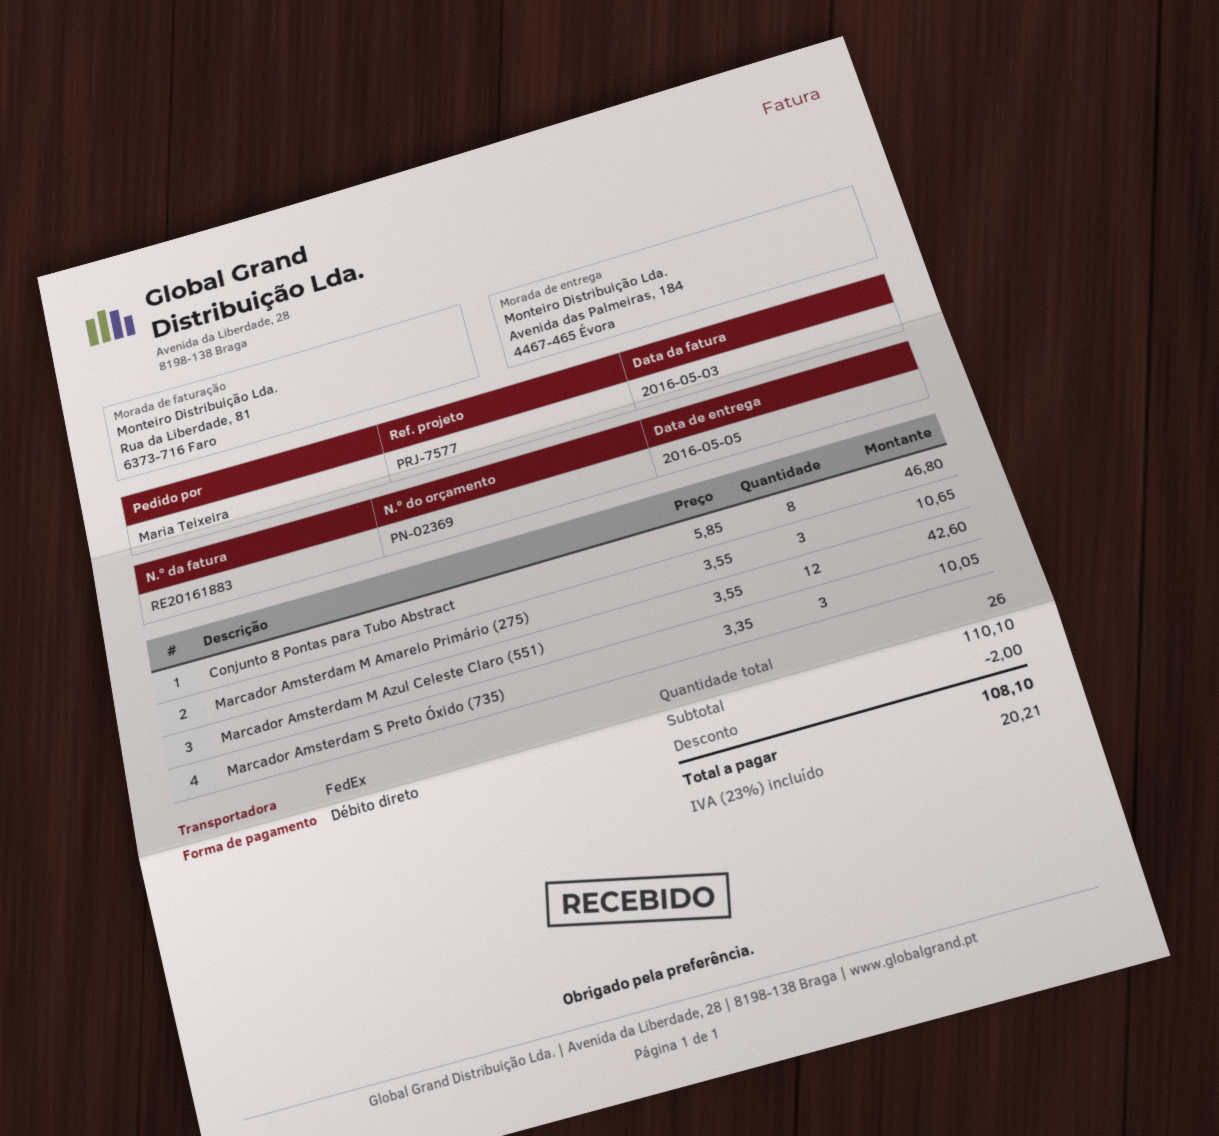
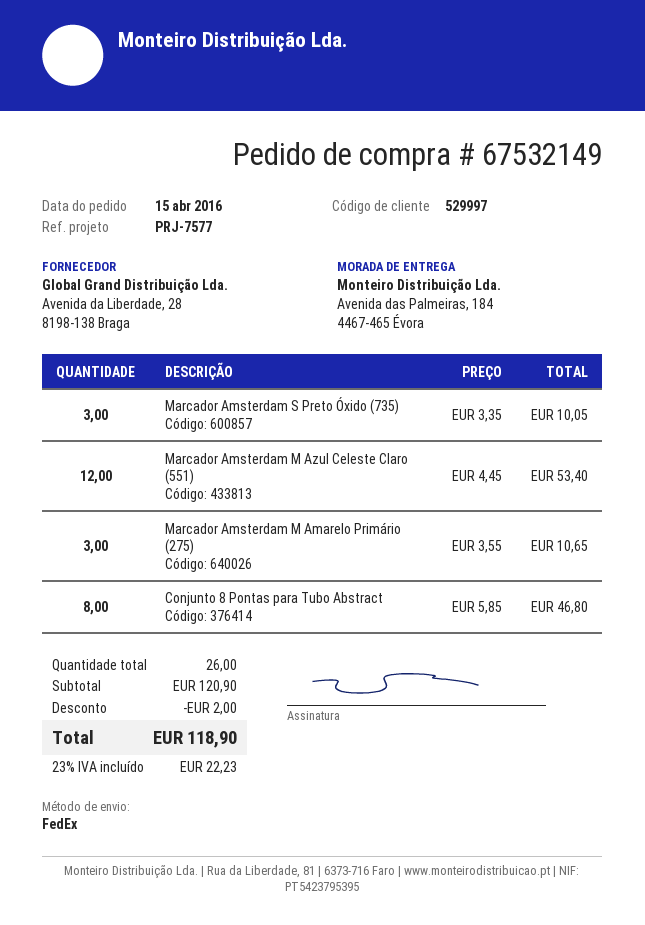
Marcador Amsterdam M Azul Celeste Claro (551): 12 x 3.55 = 42.60 -> 12 x 4.45 = 53.40
subtotal: 110.10 -> 120.90
tax: 23% = 20.21 -> 23% = 22.23
total: 108.10 -> 118.90

